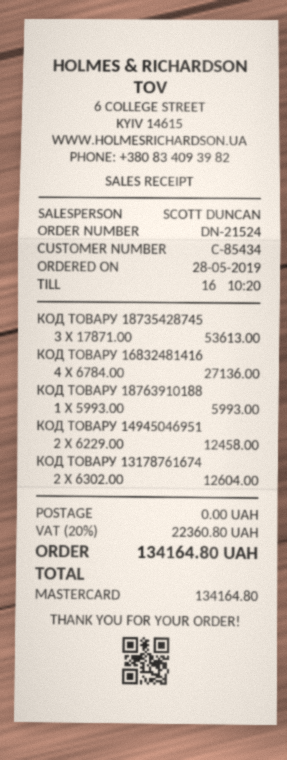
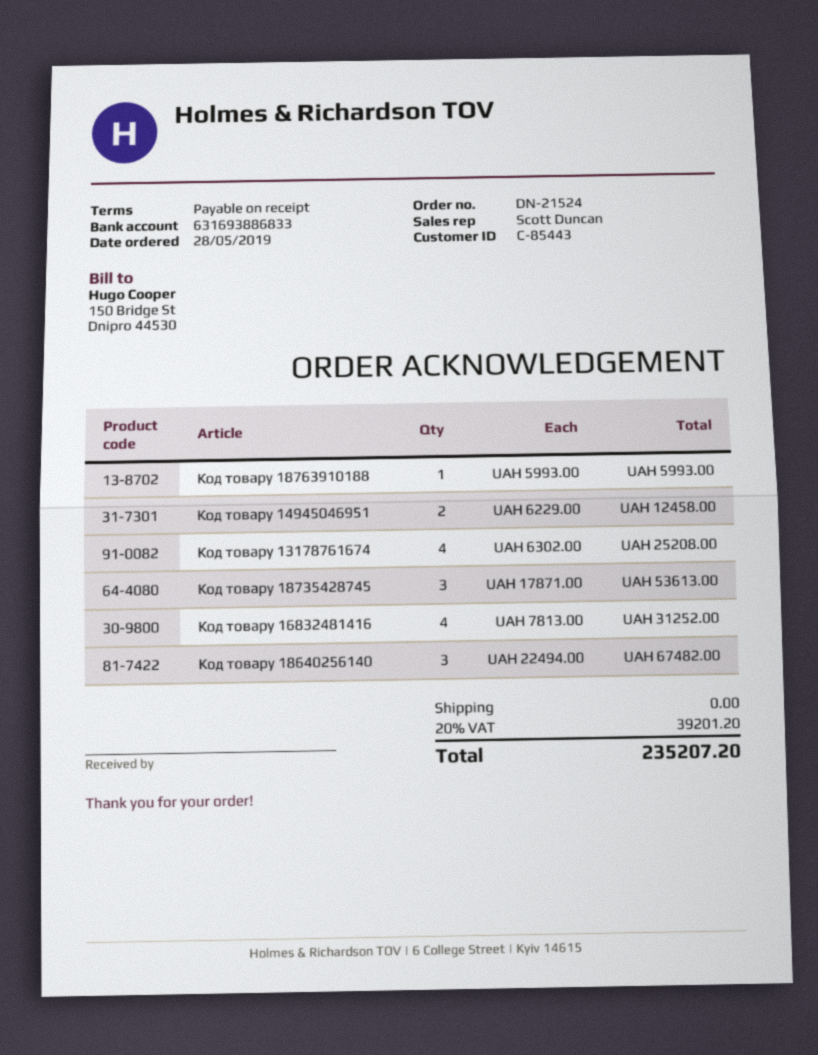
customer number: C-85434 -> C-85443
КОД ТОВАРУ 16832481416: 4 x 6784.00 = 27136.00 -> 4 x 7813.00 = 31252.00
КОД ТОВАРУ 13178761674: 2 x 6302.00 = 12604.00 -> 4 x 6302.00 = 25208.00
Код товару 18640256140: none -> 3 x 22494.00 = 67482.00
tax: 20% = 22360.80 -> 20% = 39201.20
total: 134164.80 -> 235207.20

